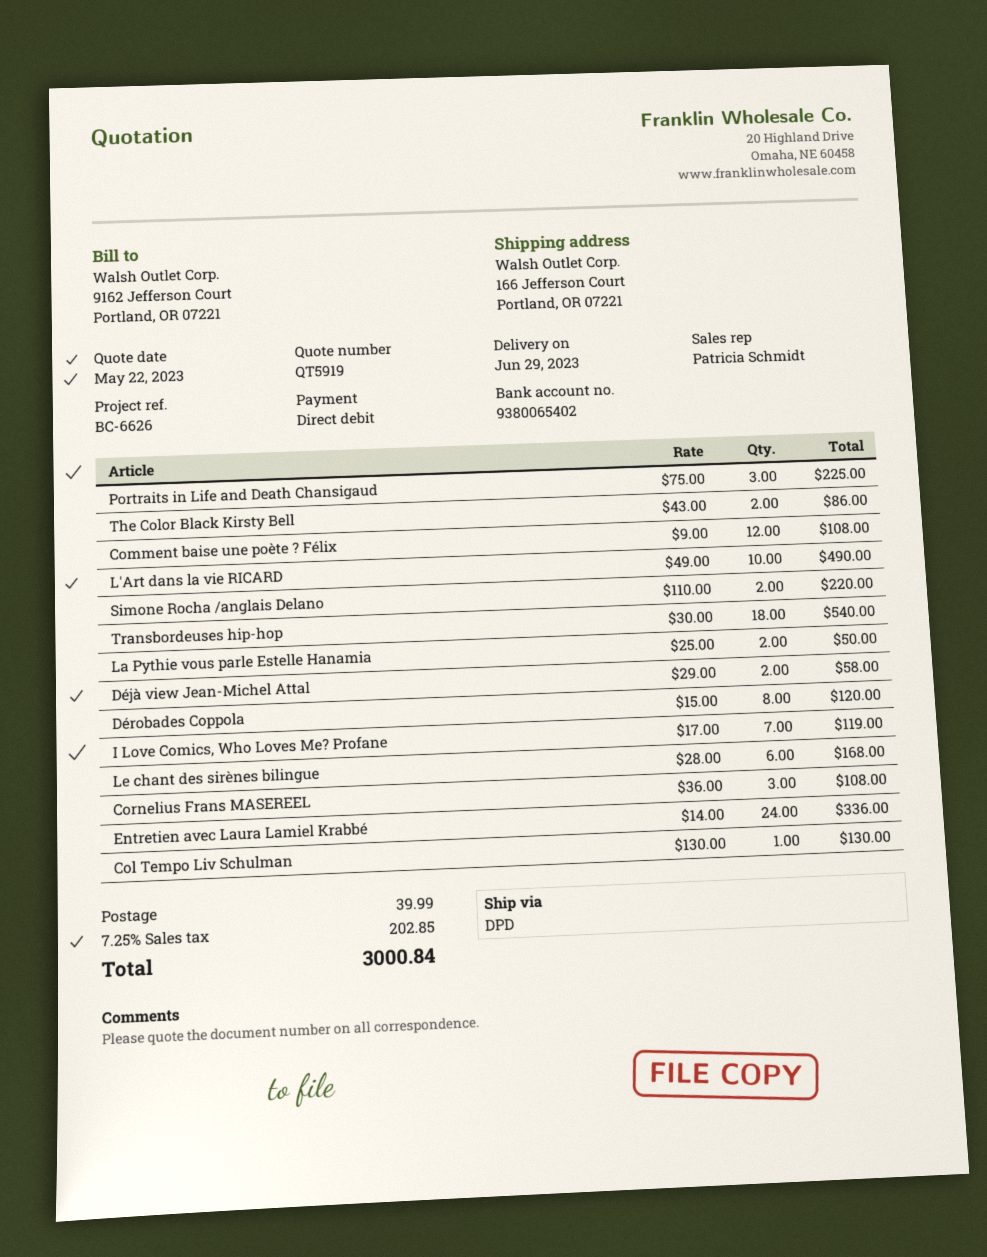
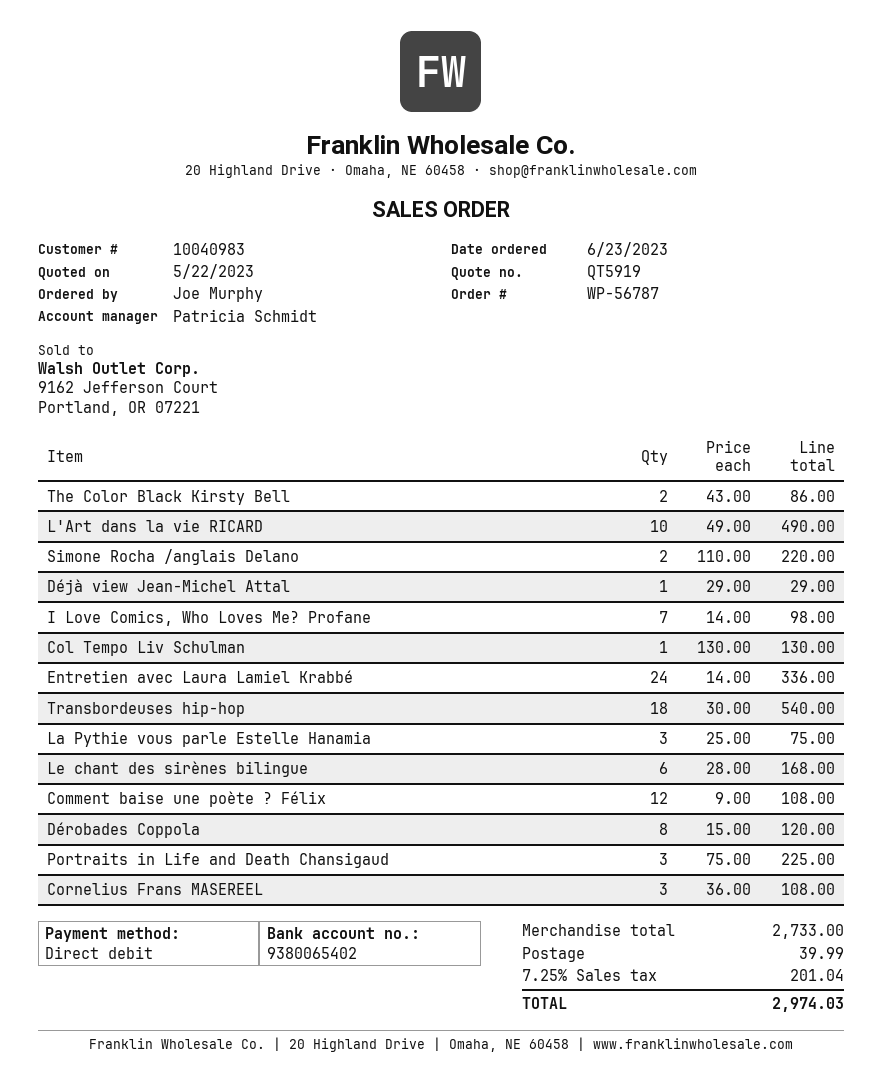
La Pythie vous parle Estelle Hanamia: 2 x 25.00 = 50.00 -> 3 x 25.00 = 75.00
Déjà view Jean-Michel Attal: 2 x 29.00 = 58.00 -> 1 x 29.00 = 29.00
I Love Comics, Who Loves Me? Profane: 7 x 17.00 = 119.00 -> 7 x 14.00 = 98.00
tax: 7.25% = 202.85 -> 7.25% = 201.04
total: 3000.84 -> 2974.03

